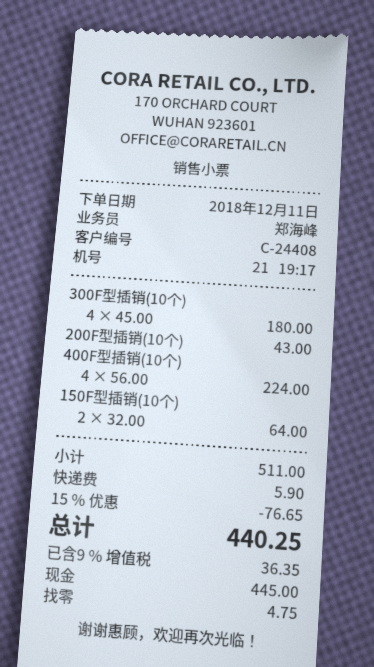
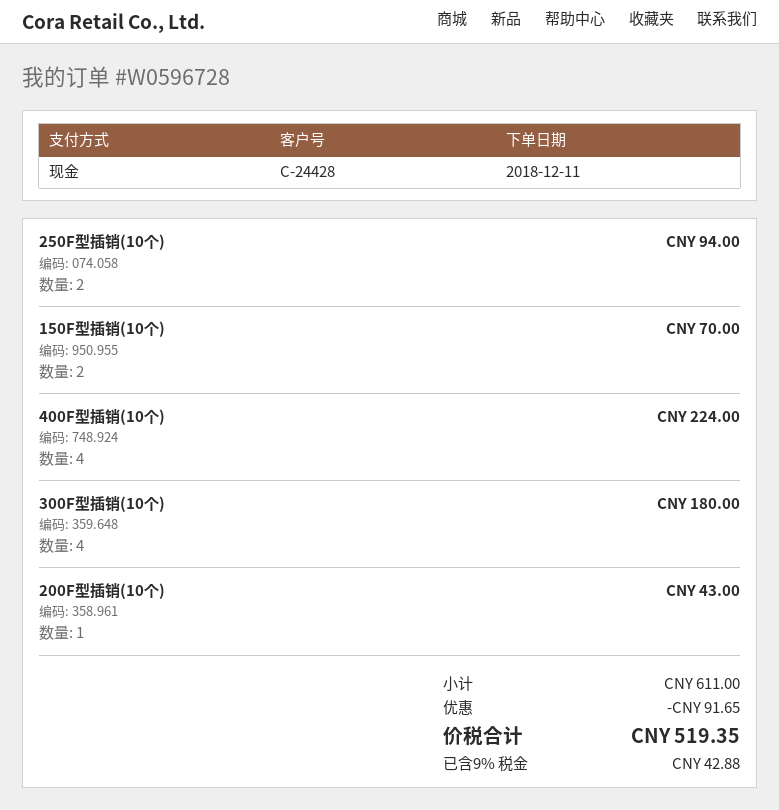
customer number: C-24408 -> C-24428
150F型插销(10个): 2 for 64.00 -> 2 for 70.00
250F型插销(10个): none -> 2 for 94.00
subtotal: 511.00 -> 611.00
discount: 76.65 -> 91.65
shipping: 5.90 -> none
tax: 9% = 36.35 -> 9% = 42.88
total: 440.25 -> 519.35

